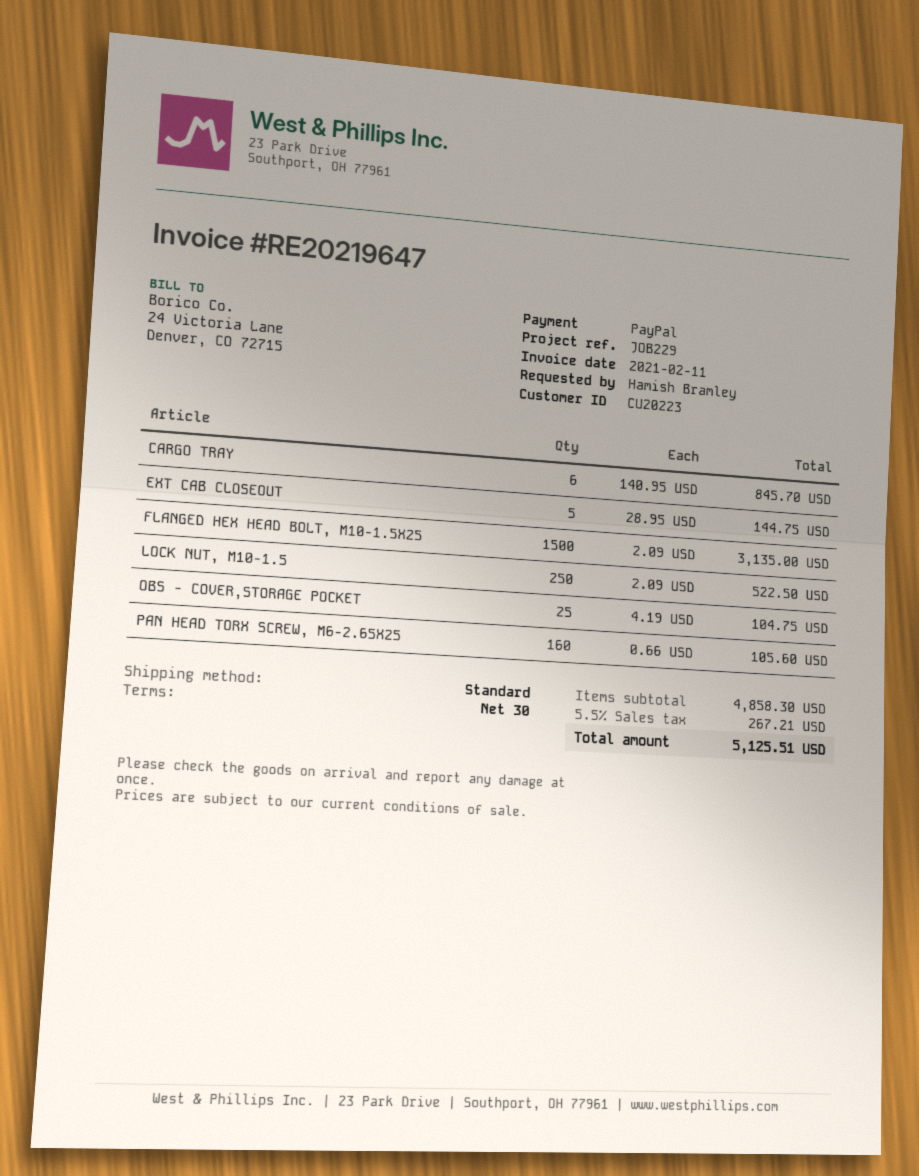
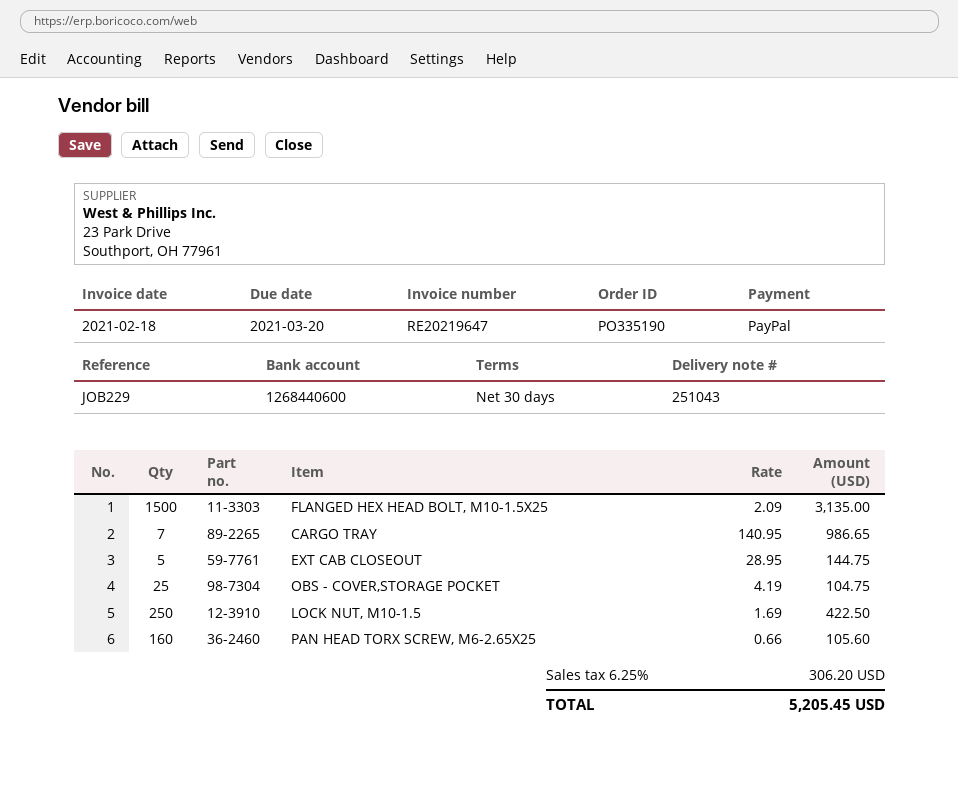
invoice date: 2021-02-11 -> 2021-02-18
CARGO TRAY: 6 x 140.95 = 845.70 -> 7 x 140.95 = 986.65
LOCK NUT, M10-1.5: 250 x 2.09 = 522.50 -> 250 x 1.69 = 422.50
tax: 5.5% = 267.21 -> 6.25% = 306.20
total: 5125.51 -> 5205.45

